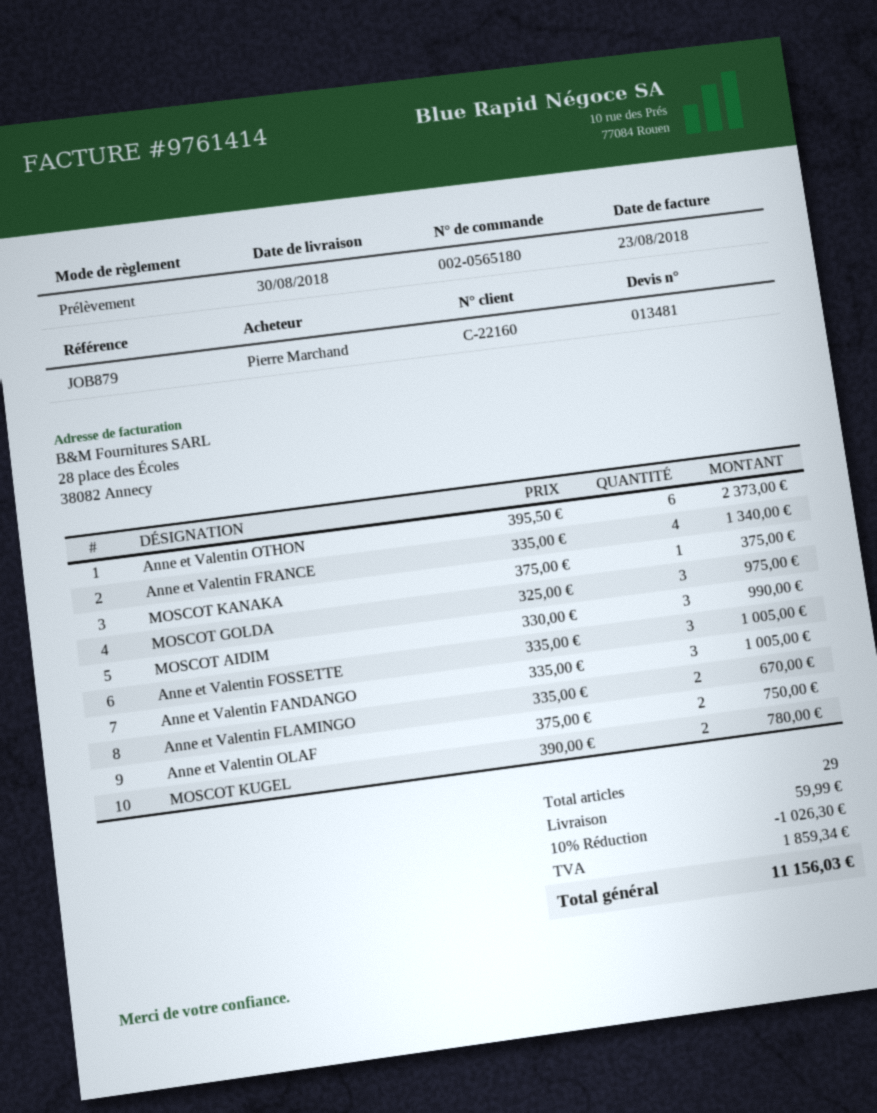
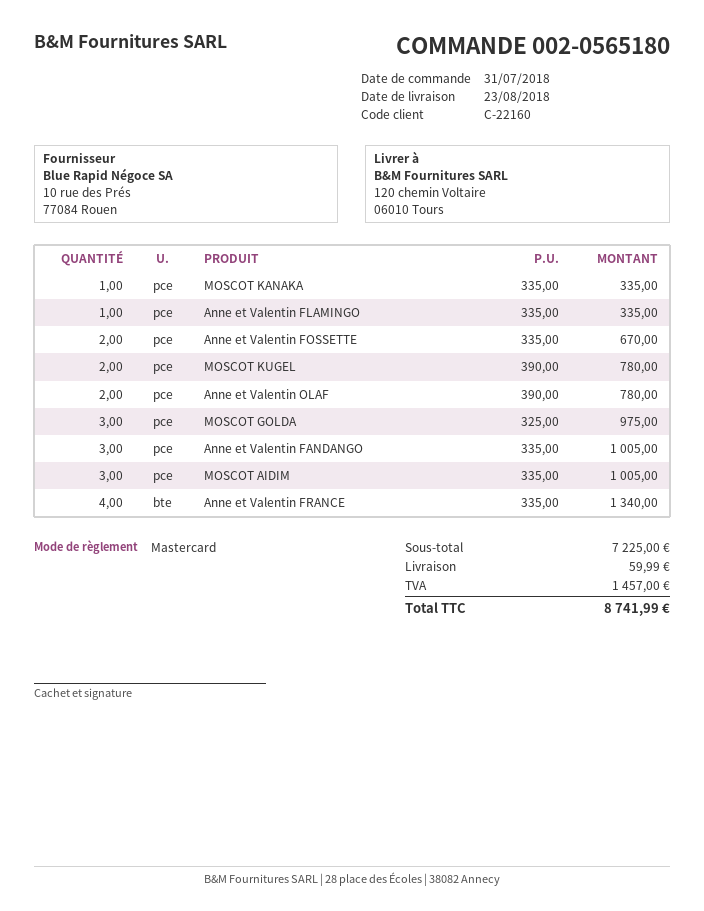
delivery date: 2018-08-30 -> 2018-08-23
payment method: direct debit -> Mastercard
Anne et Valentin OTHON: 6 x 395.50 = 2373.00 -> none
MOSCOT KANAKA: 1 x 375.00 = 375.00 -> 1 x 335.00 = 335.00
MOSCOT AIDIM: 3 x 330.00 = 990.00 -> 3 x 335.00 = 1005.00
Anne et Valentin FOSSETTE: 3 x 335.00 = 1005.00 -> 2 x 335.00 = 670.00
Anne et Valentin FLAMINGO: 2 x 335.00 = 670.00 -> 1 x 335.00 = 335.00
Anne et Valentin OLAF: 2 x 375.00 = 750.00 -> 2 x 390.00 = 780.00
discount: 10% = 1026.30 -> none
tax: 1859.34 -> 1457.00
total: 11156.03 -> 8741.99

